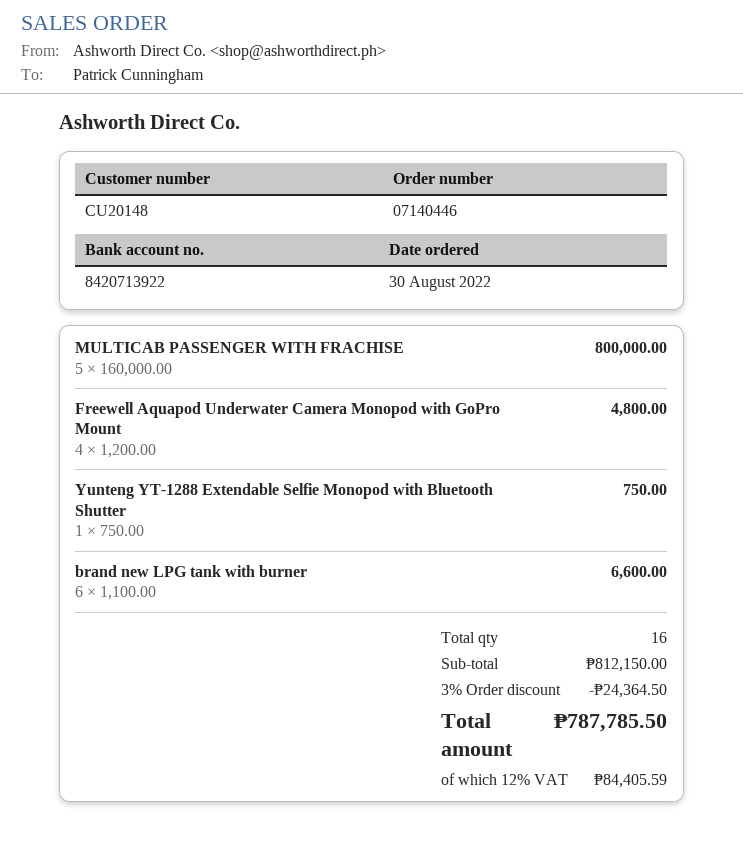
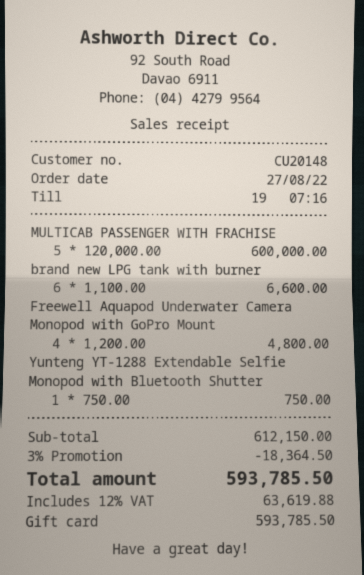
order date: 2022-08-30 -> 2022-08-27
MULTICAB PASSENGER WITH FRACHISE: 5 x 160000.00 = 800000.00 -> 5 x 120000.00 = 600000.00
subtotal: 812150.00 -> 612150.00
discount: 3% = 24364.50 -> 3% = 18364.50
tax: 12% = 84405.59 -> 12% = 63619.88
total: 787785.50 -> 593785.50

